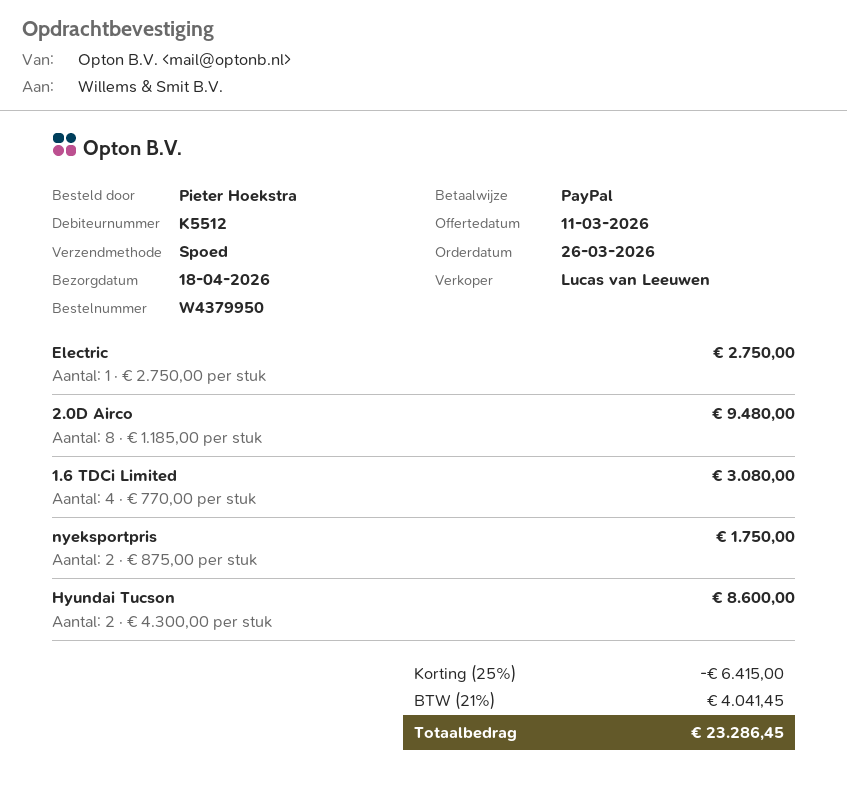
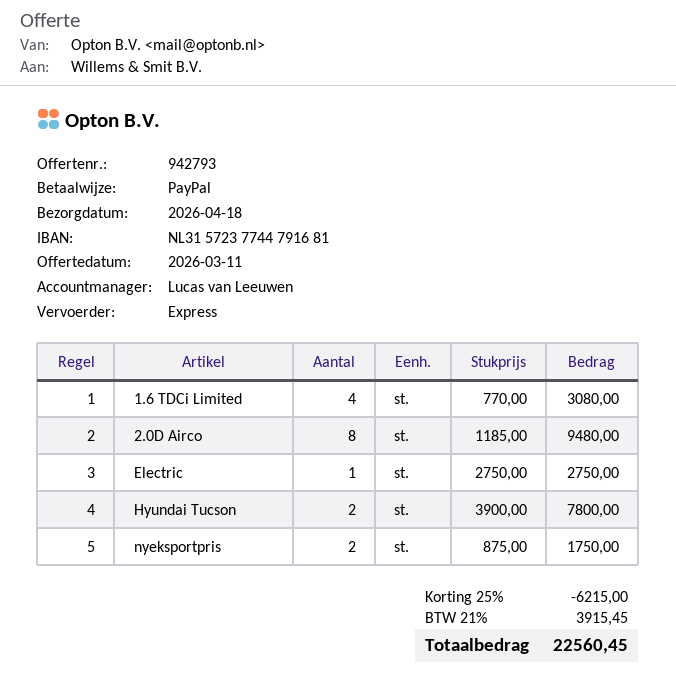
Hyundai Tucson: 2 x 4300.00 = 8600.00 -> 2 x 3900.00 = 7800.00
discount: 25% = 6415.00 -> 25% = 6215.00
tax: 21% = 4041.45 -> 21% = 3915.45
total: 23286.45 -> 22560.45

